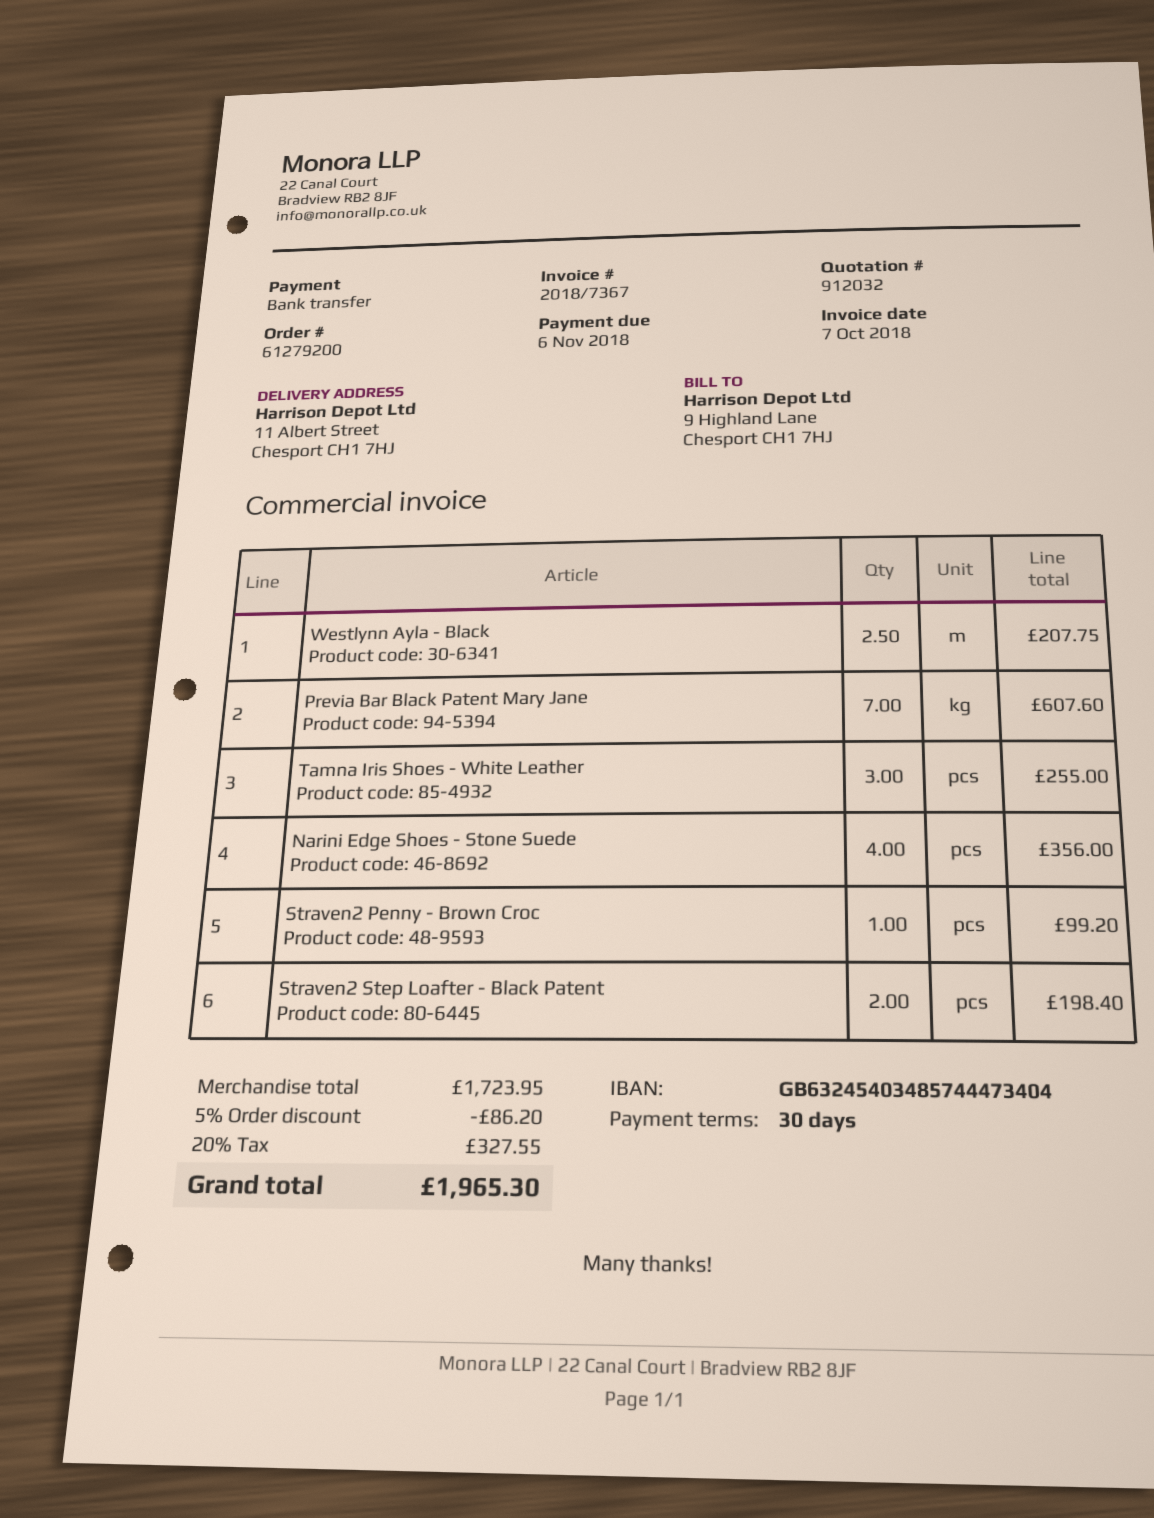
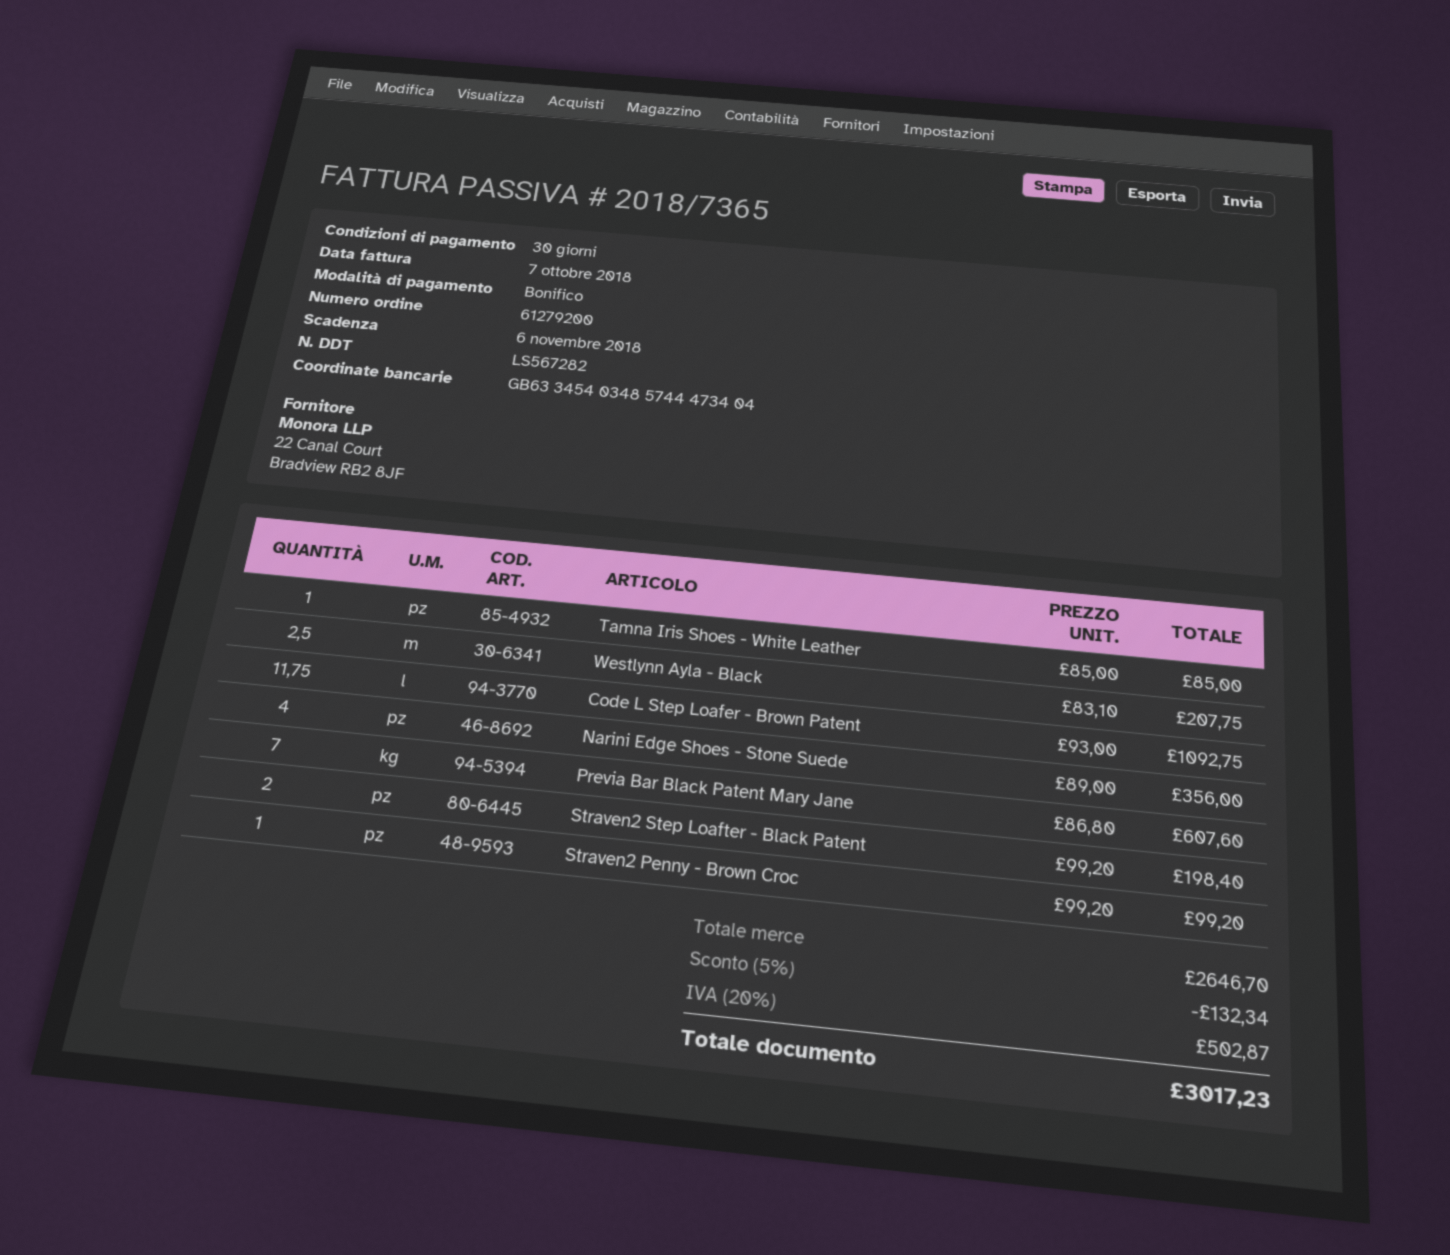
invoice number: 2018/7367 -> 2018/7365
bank account: GB63245403485744473404 -> GB63345403485744473404
Tamna Iris Shoes - White Leather: 3 for 255.00 -> 1 for 85.00
Code L Step Loafer - Brown Patent: none -> 11.75 for 1092.75
subtotal: 1723.95 -> 2646.70
discount: 5% = 86.20 -> 5% = 132.34
tax: 20% = 327.55 -> 20% = 502.87
total: 1965.30 -> 3017.23

